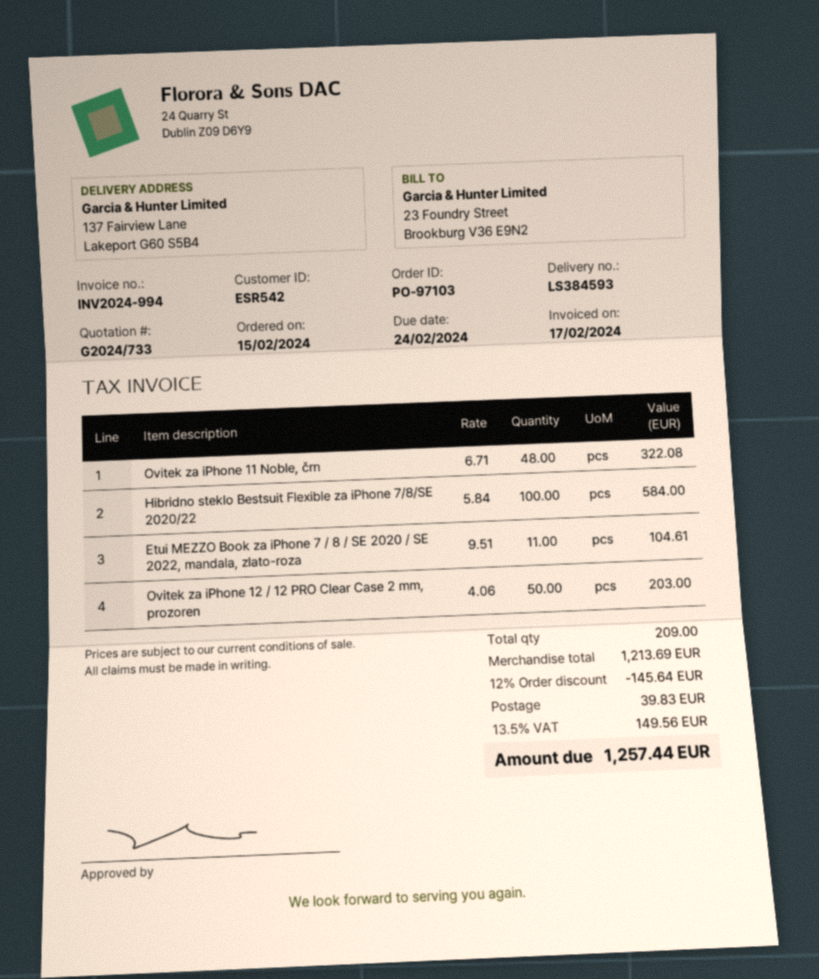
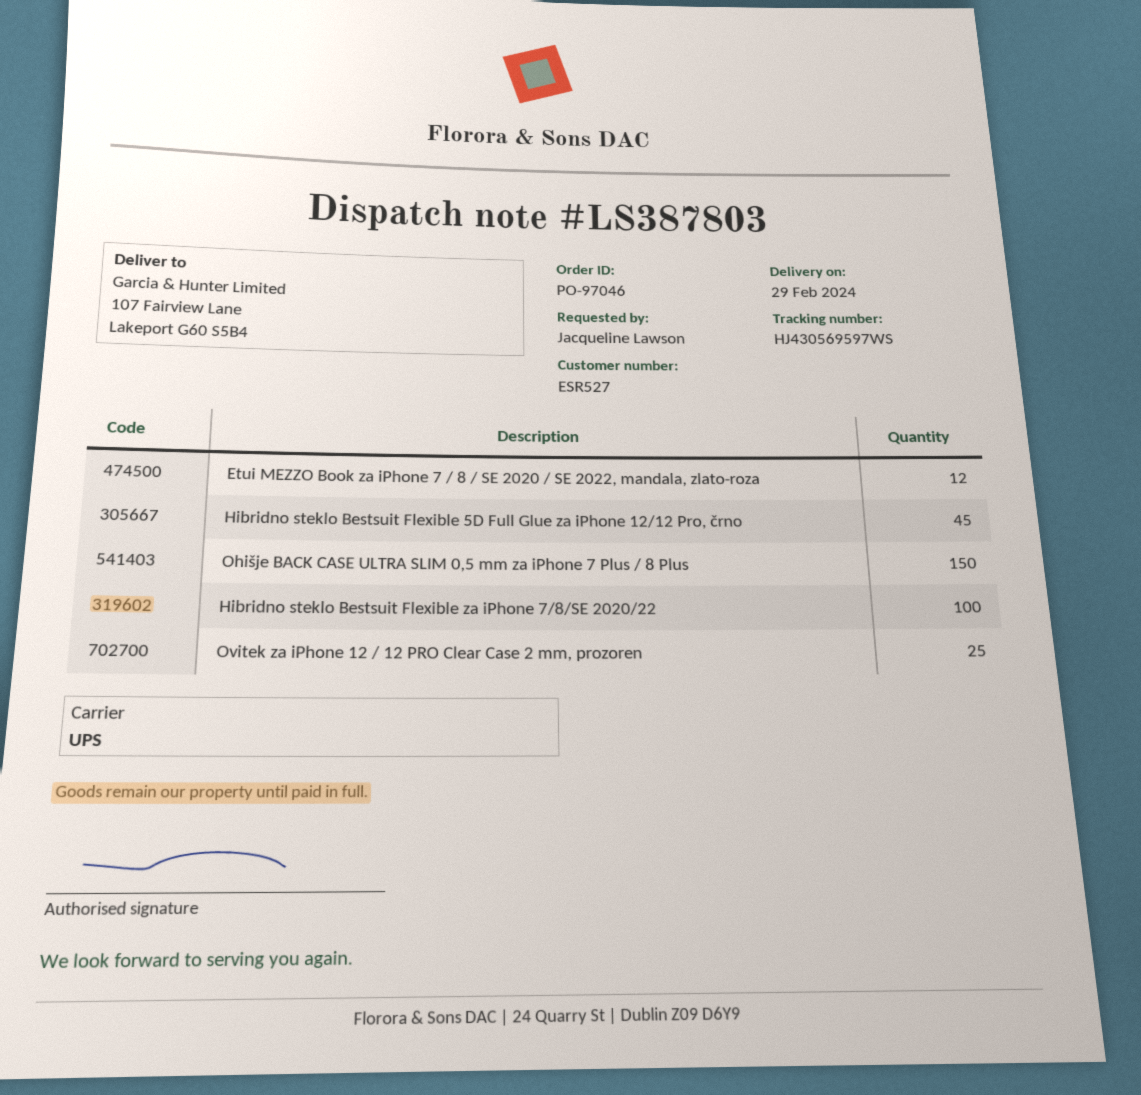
order number: PO-97103 -> PO-97046
delivery note number: LS384593 -> LS387803
customer number: ESR542 -> ESR527
ship to: 137 Fairview Lane, Lakeport G60 S5B4 -> 107 Fairview Lane, Lakeport G60 S5B4
Ovitek za iPhone 11 Noble, črn: 48 -> none
Etui MEZZO Book za iPhone 7 / 8 / SE 2020 / SE 2022, mandala, zlato-roza: 11 -> 12
Ovitek za iPhone 12 / 12 PRO Clear Case 2 mm, prozoren: 50 -> 25
Hibridno steklo Bestsuit Flexible 5D Full Glue za iPhone 12/12 Pro, črno: none -> 45
Ohišje BACK CASE ULTRA SLIM 0,5 mm za iPhone 7 Plus / 8 Plus: none -> 150

